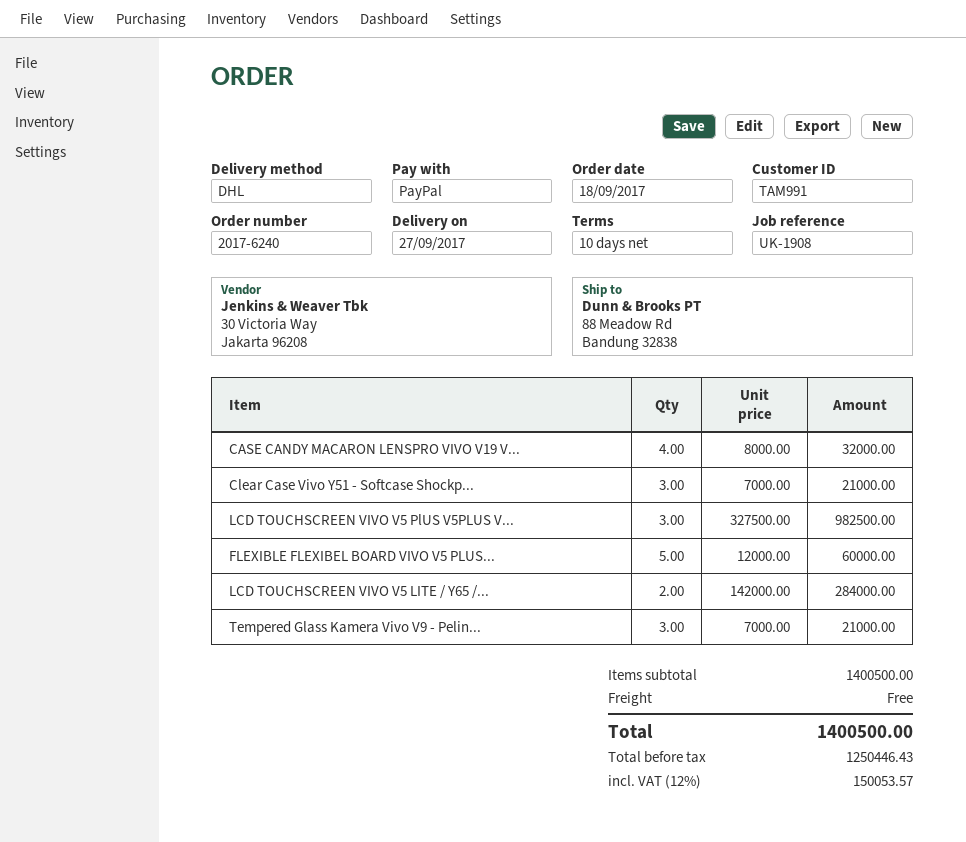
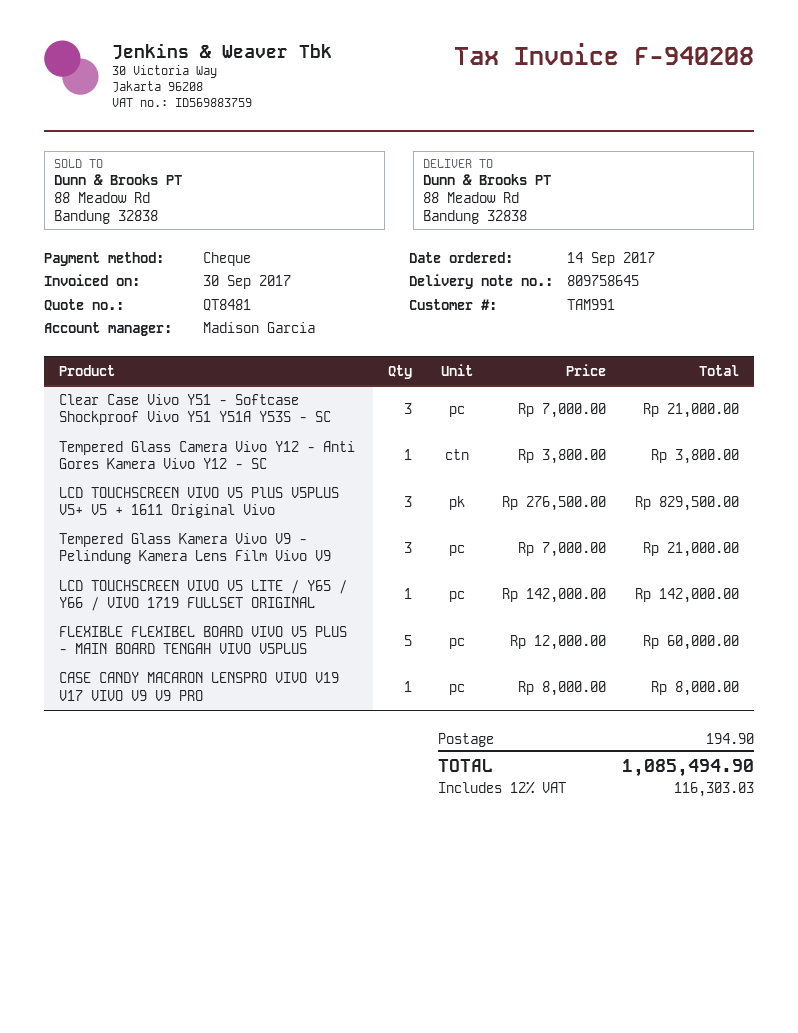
order date: 2017-09-18 -> 2017-09-14
payment method: PayPal -> cheque
CASE CANDY MACARON LENSPRO VIVO V19 V...: 4 x 8000.00 = 32000.00 -> 1 x 8000.00 = 8000.00
LCD TOUCHSCREEN VIVO V5 PlUS V5PLUS V...: 3 x 327500.00 = 982500.00 -> 3 x 276500.00 = 829500.00
LCD TOUCHSCREEN VIVO V5 LITE / Y65 /...: 2 x 142000.00 = 284000.00 -> 1 x 142000.00 = 142000.00
Tempered Glass Camera Vivo Y12 - Anti Gores Kamera Vivo Y12 - SC: none -> 1 x 3800.00 = 3800.00
shipping: 0.00 -> 194.90
tax: 12% = 150053.57 -> 12% = 116303.03
total: 1400500.00 -> 1085494.90

